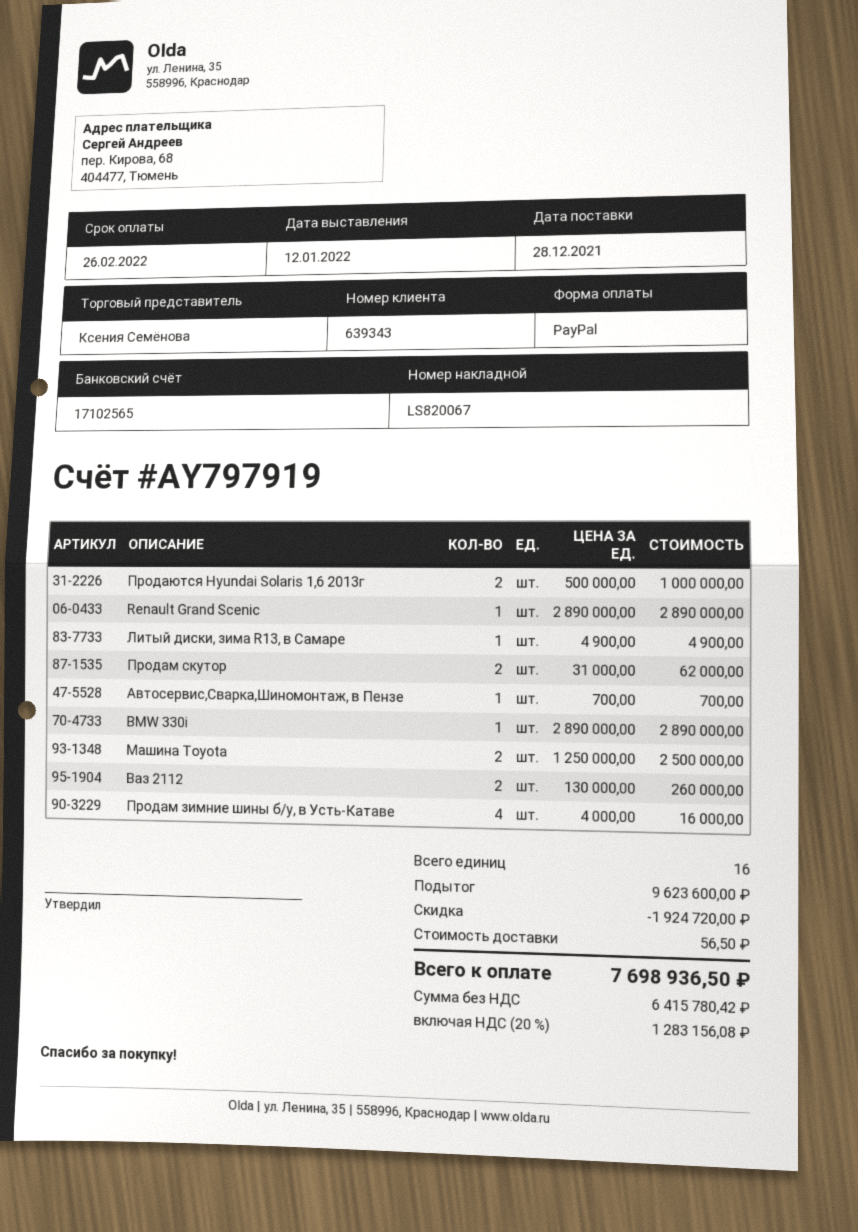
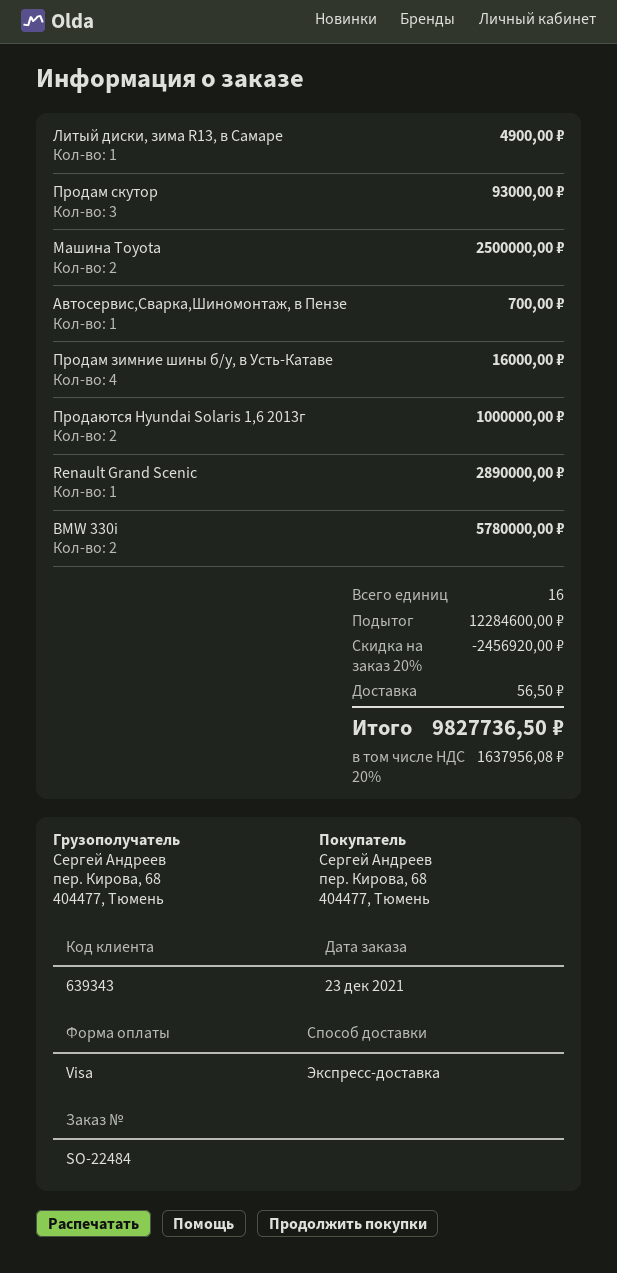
payment method: PayPal -> Visa
Продам скутор: 2 for 62000.00 -> 3 for 93000.00
BMW 330i: 1 for 2890000.00 -> 2 for 5780000.00
Ваз 2112: 2 for 260000.00 -> none
subtotal: 9623600.00 -> 12284600.00
discount: 1924720.00 -> 2456920.00
tax: 20% = 1283156.08 -> 20% = 1637956.08
total: 7698936.50 -> 9827736.50

